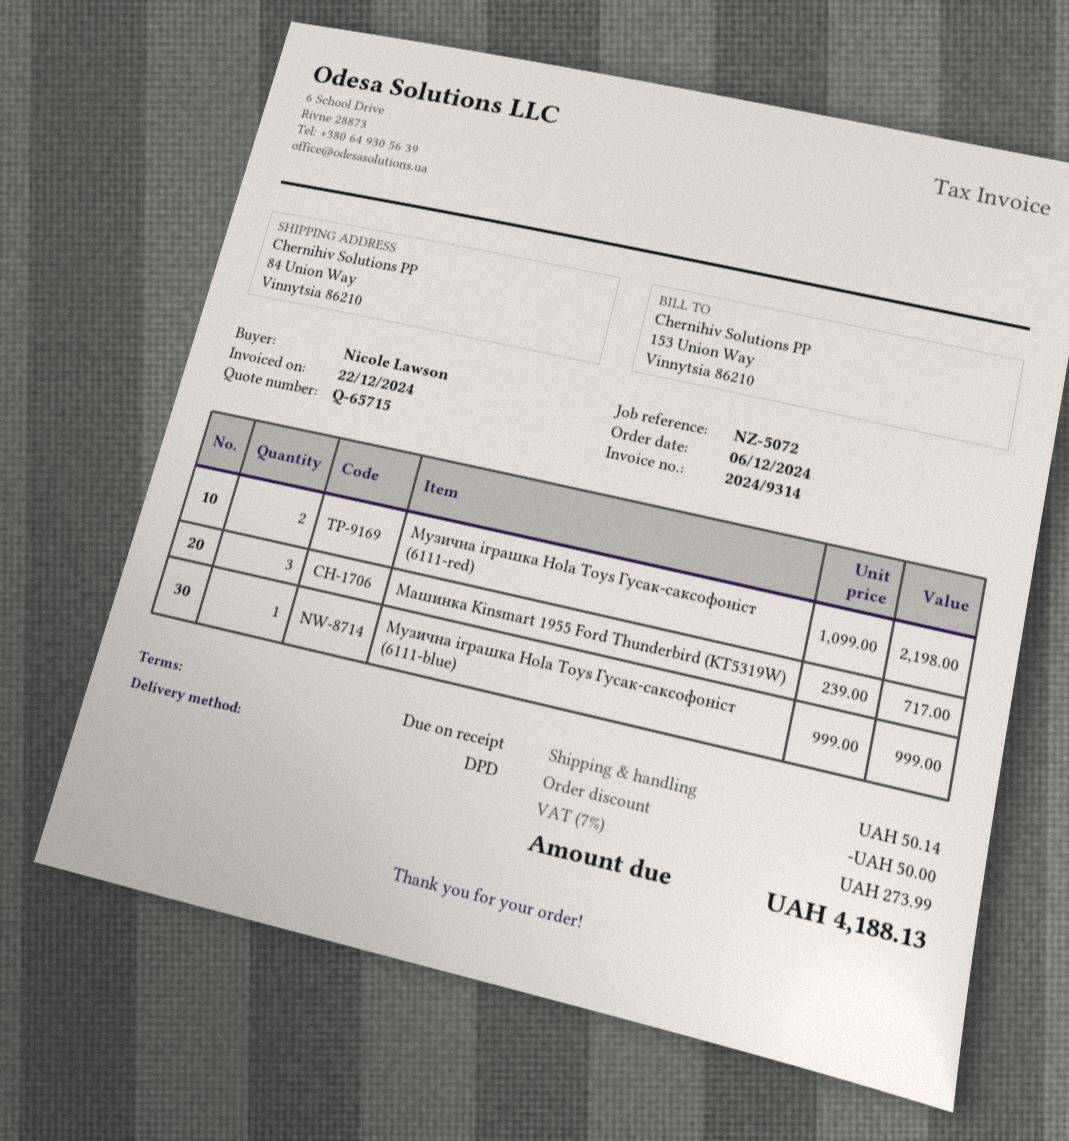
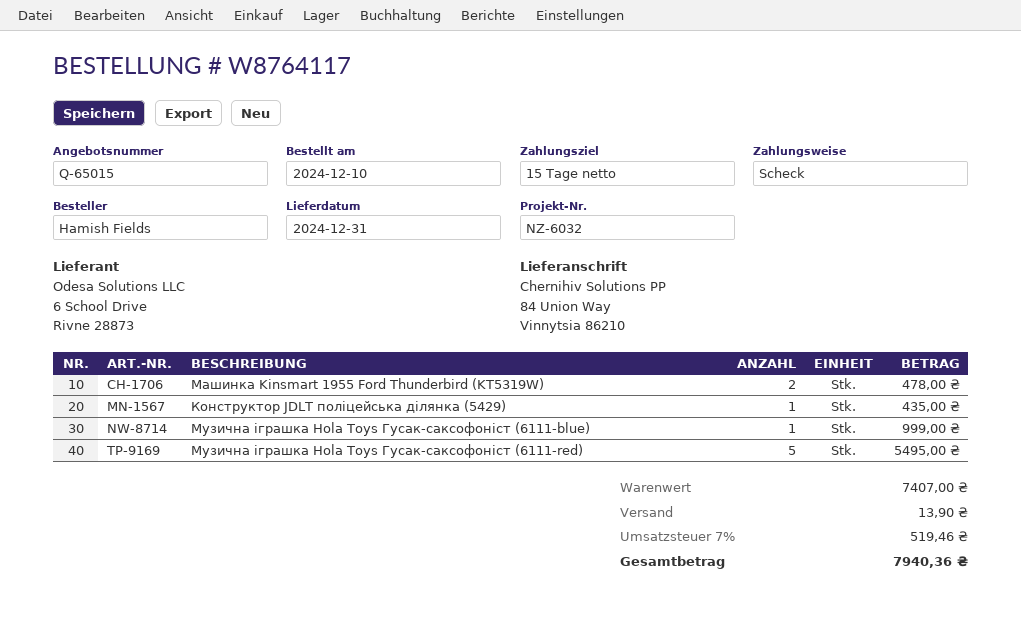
quote number: Q-65715 -> Q-65015
order date: 2024-12-06 -> 2024-12-10
payment terms: on receipt -> 15 days
reference: NZ-5072 -> NZ-6032
ordered by: Nicole Lawson -> Hamish Fields
Музична іграшка Hola Toys Гусак-саксофоніст (6111-red): 2 for 2198.00 -> 5 for 5495.00
Машинка Kinsmart 1955 Ford Thunderbird (KT5319W): 3 for 717.00 -> 2 for 478.00
Конструктор JDLT поліцейська ділянка (5429): none -> 1 for 435.00
discount: 50.00 -> none
shipping: 50.14 -> 13.90
tax: 7% = 273.99 -> 7% = 519.46
total: 4188.13 -> 7940.36

